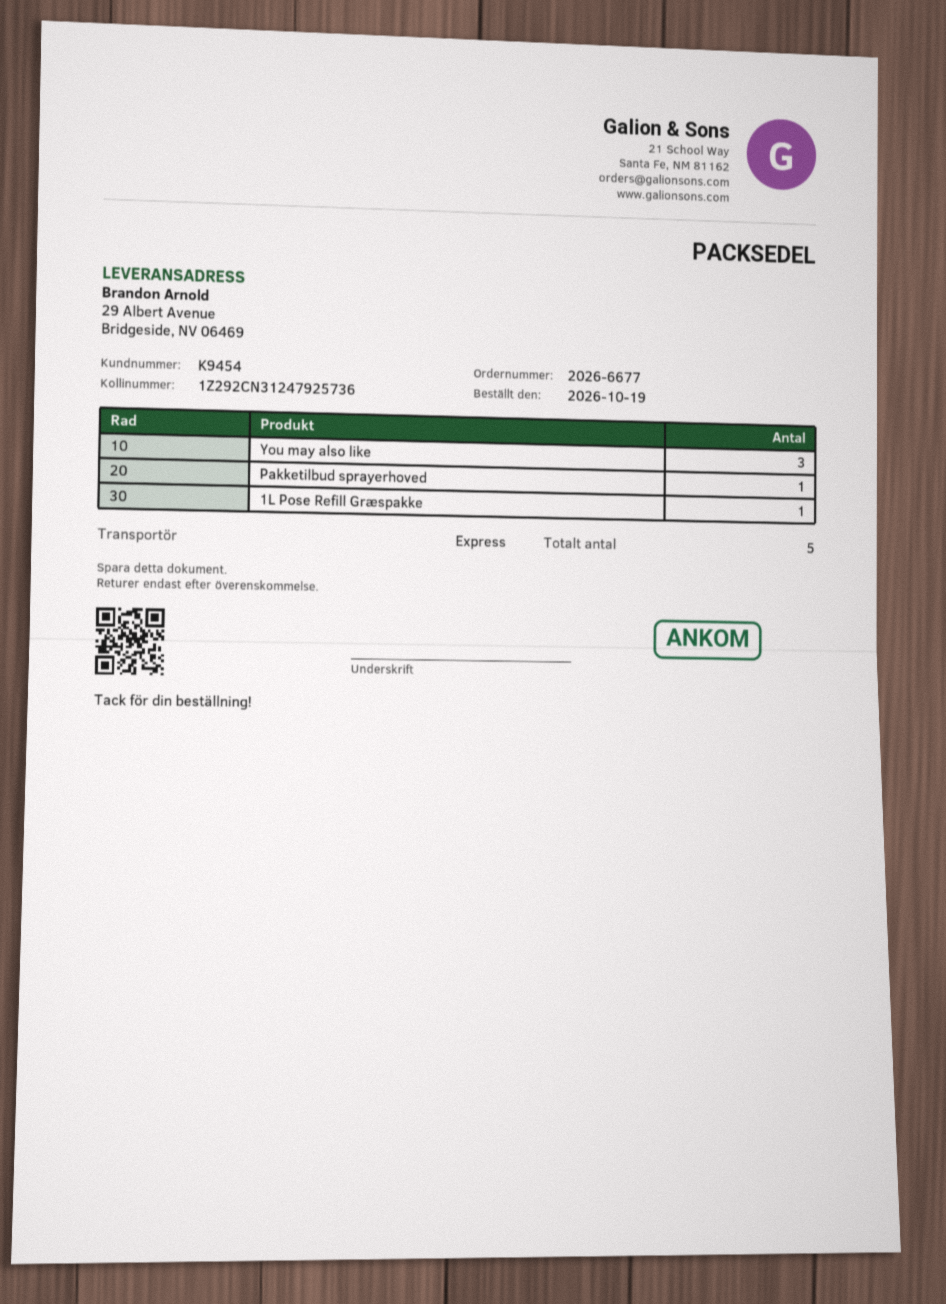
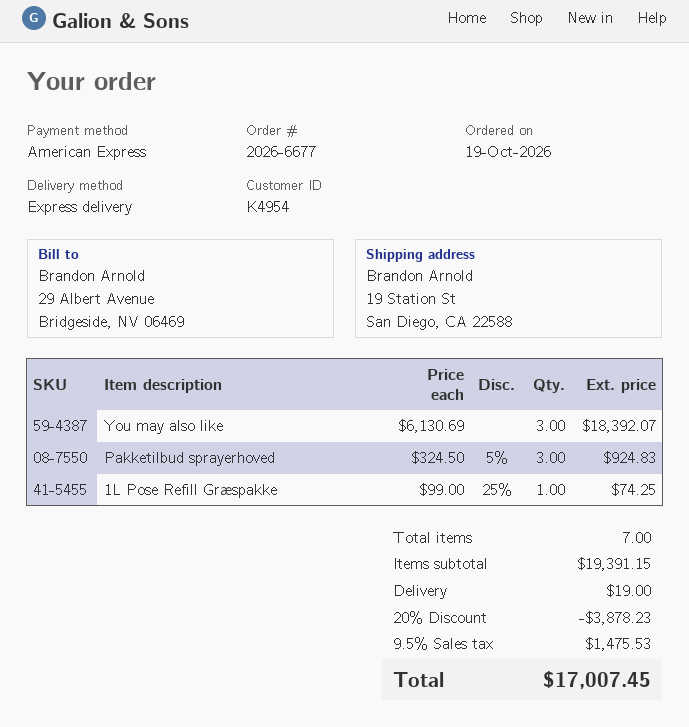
customer number: K9454 -> K4954
ship to: 29 Albert Avenue, Bridgeside, NV 06469 -> 19 Station St, San Diego, CA 22588
Pakketilbud sprayerhoved: 1 -> 3
total quantity: 5 -> 7

